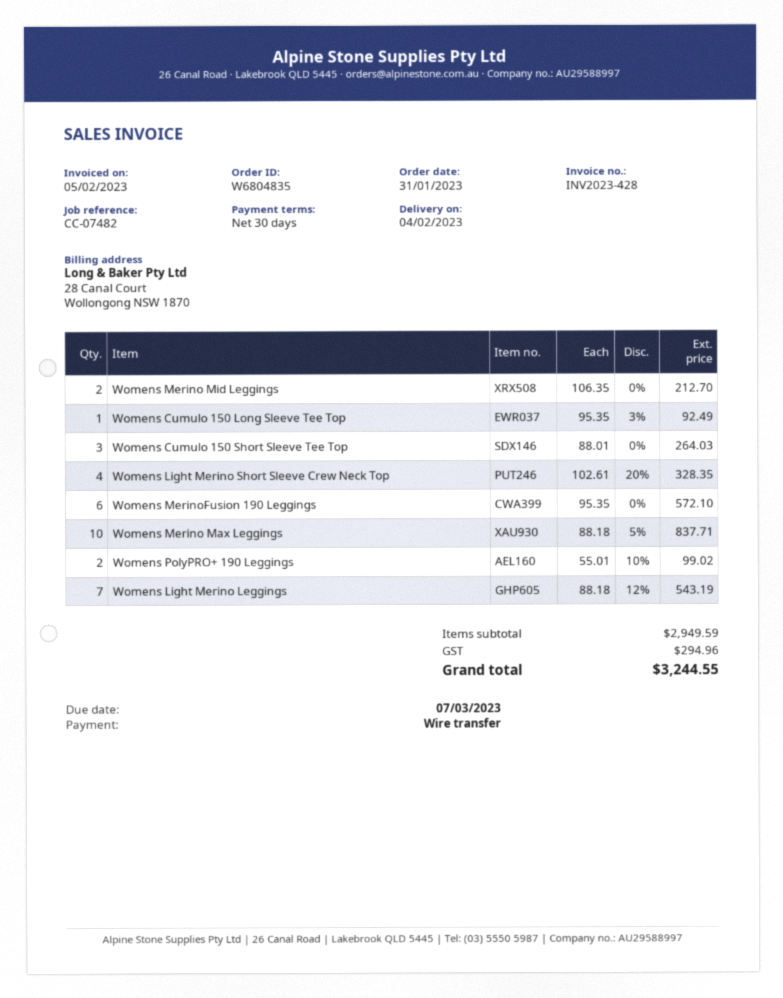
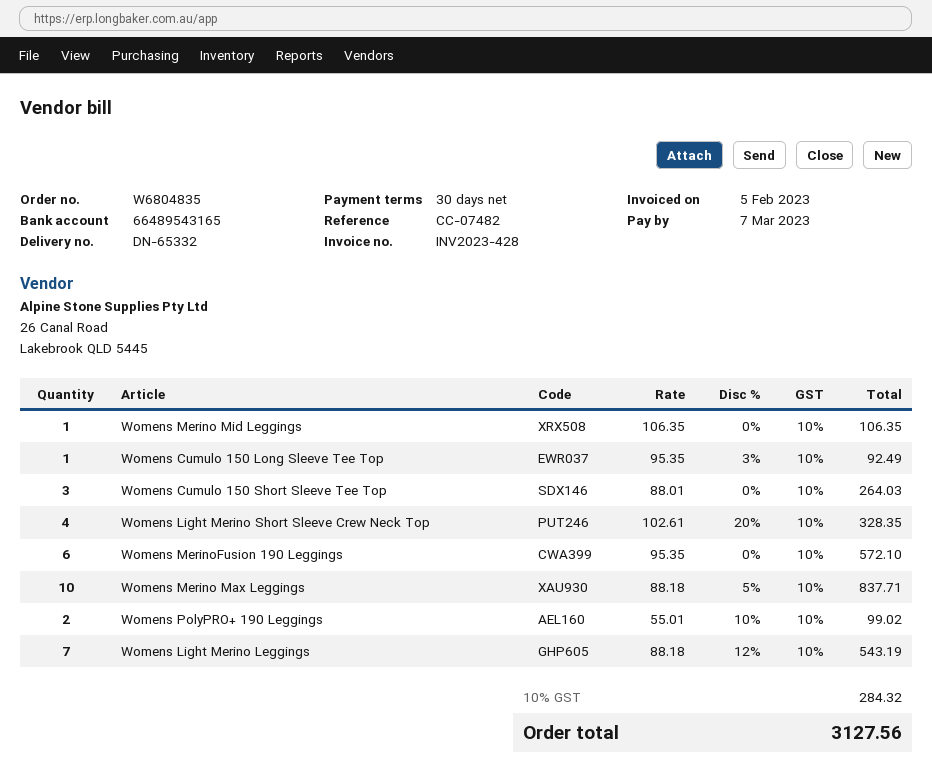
Womens Merino Mid Leggings: 2 x 106.35 = 212.70 -> 1 x 106.35 = 106.35
tax: 294.96 -> 284.32
total: 3244.55 -> 3127.56

